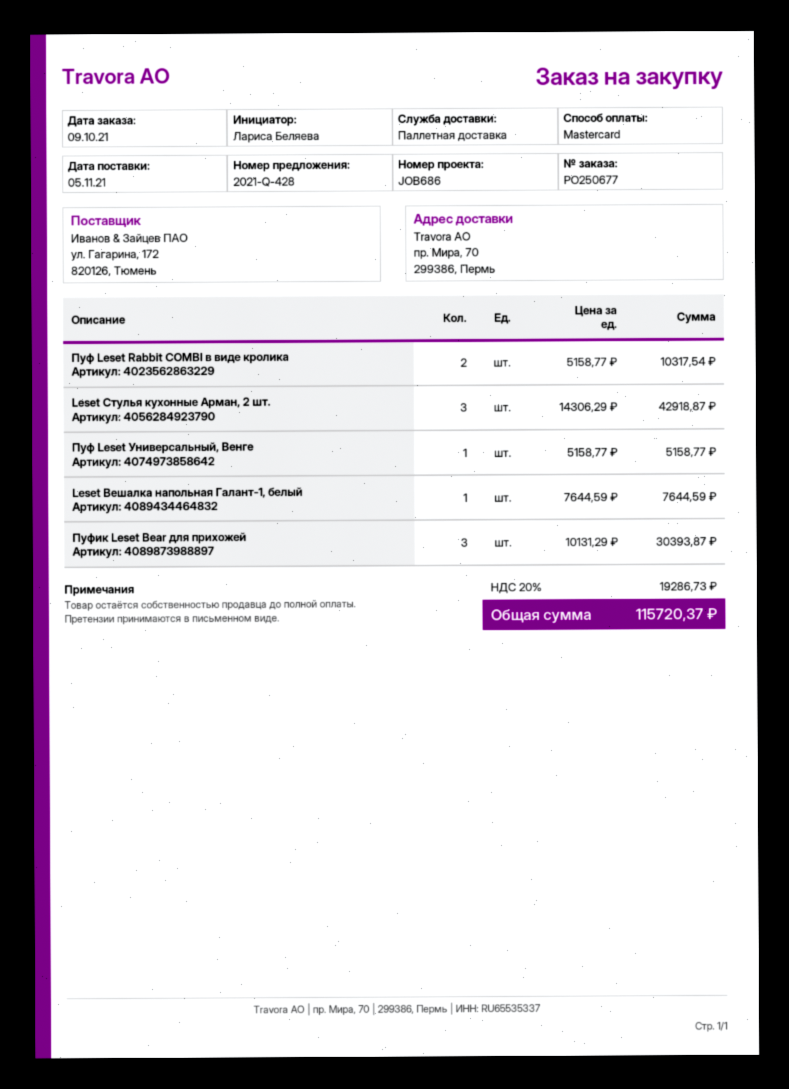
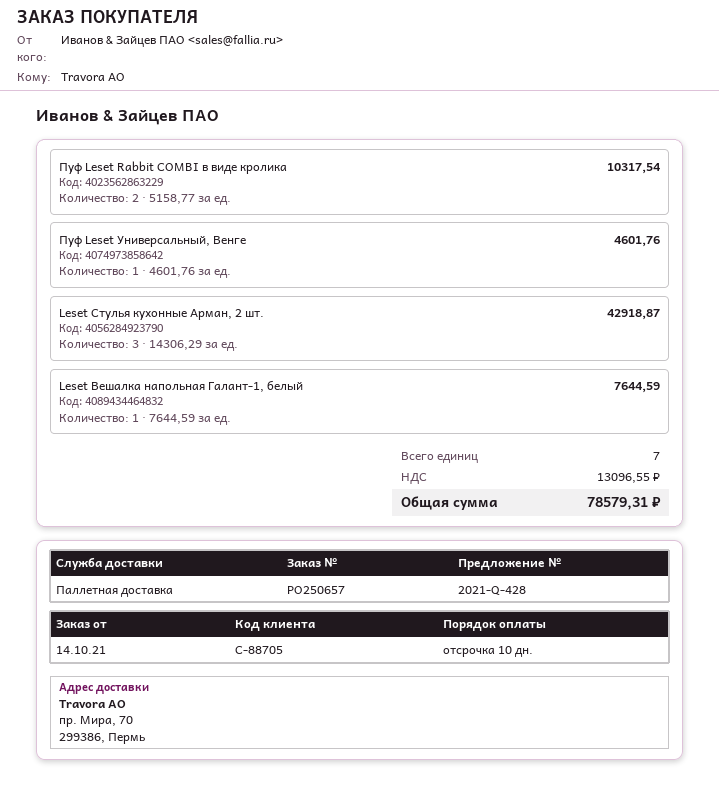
order number: PO250677 -> PO250657
order date: 2021-10-09 -> 2021-10-14
Пуф Leset Универсальный, Венге: 1 x 5158.77 = 5158.77 -> 1 x 4601.76 = 4601.76
Пуфик Leset Bear для прихожей: 3 x 10131.29 = 30393.87 -> none
tax: 19286.73 -> 13096.55
total: 115720.37 -> 78579.31

